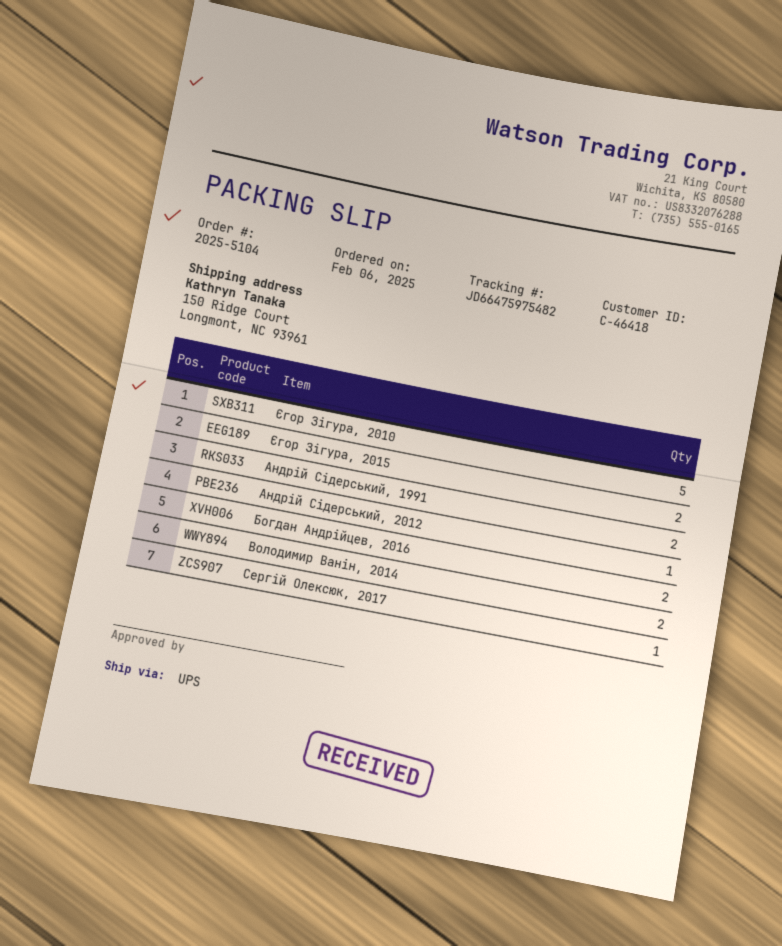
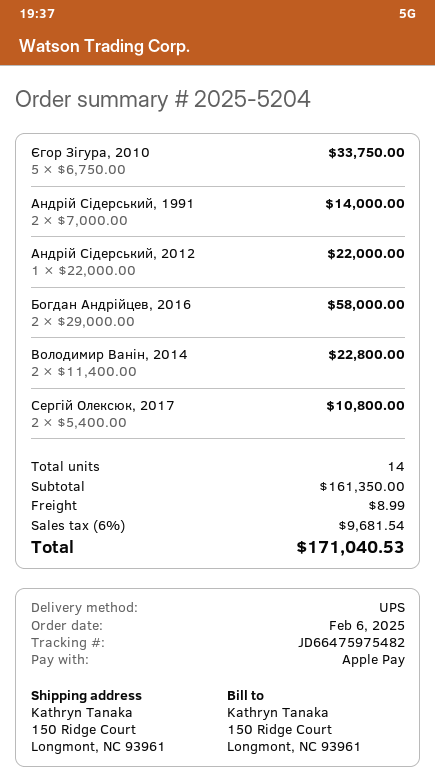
order number: 2025-5104 -> 2025-5204
Єгор Зігура, 2015: 2 -> none
Сергій Олексюк, 2017: 1 -> 2

